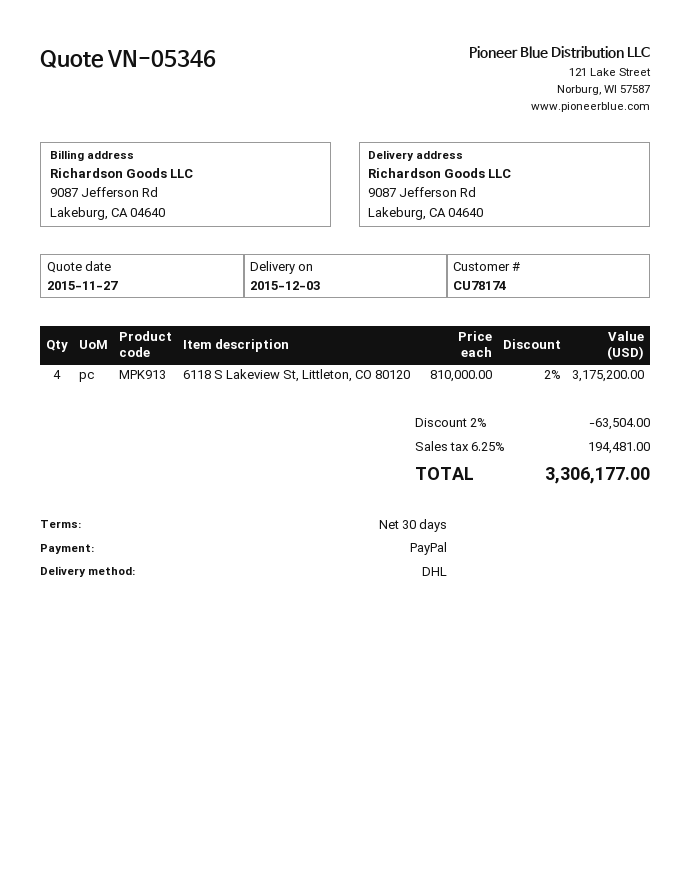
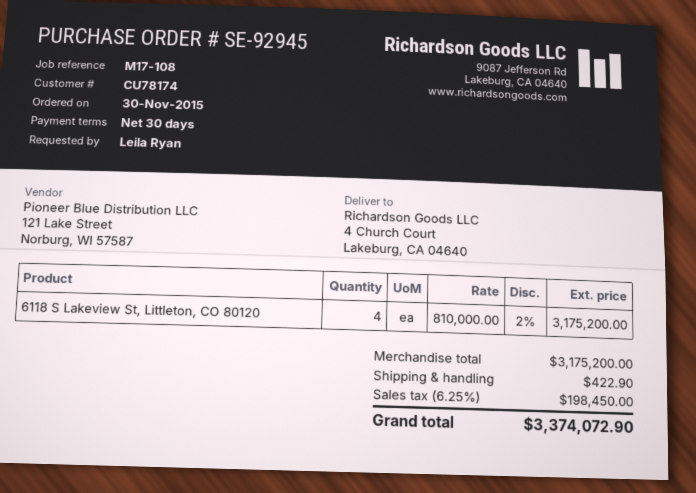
ship to: 9087 Jefferson Rd, Lakeburg, CA 04640 -> 4 Church Court, Lakeburg, CA 04640
discount: 2% = 63504.00 -> none
shipping: none -> 422.90
tax: 6.25% = 194481.00 -> 6.25% = 198450.00
total: 3306177.00 -> 3374072.90

